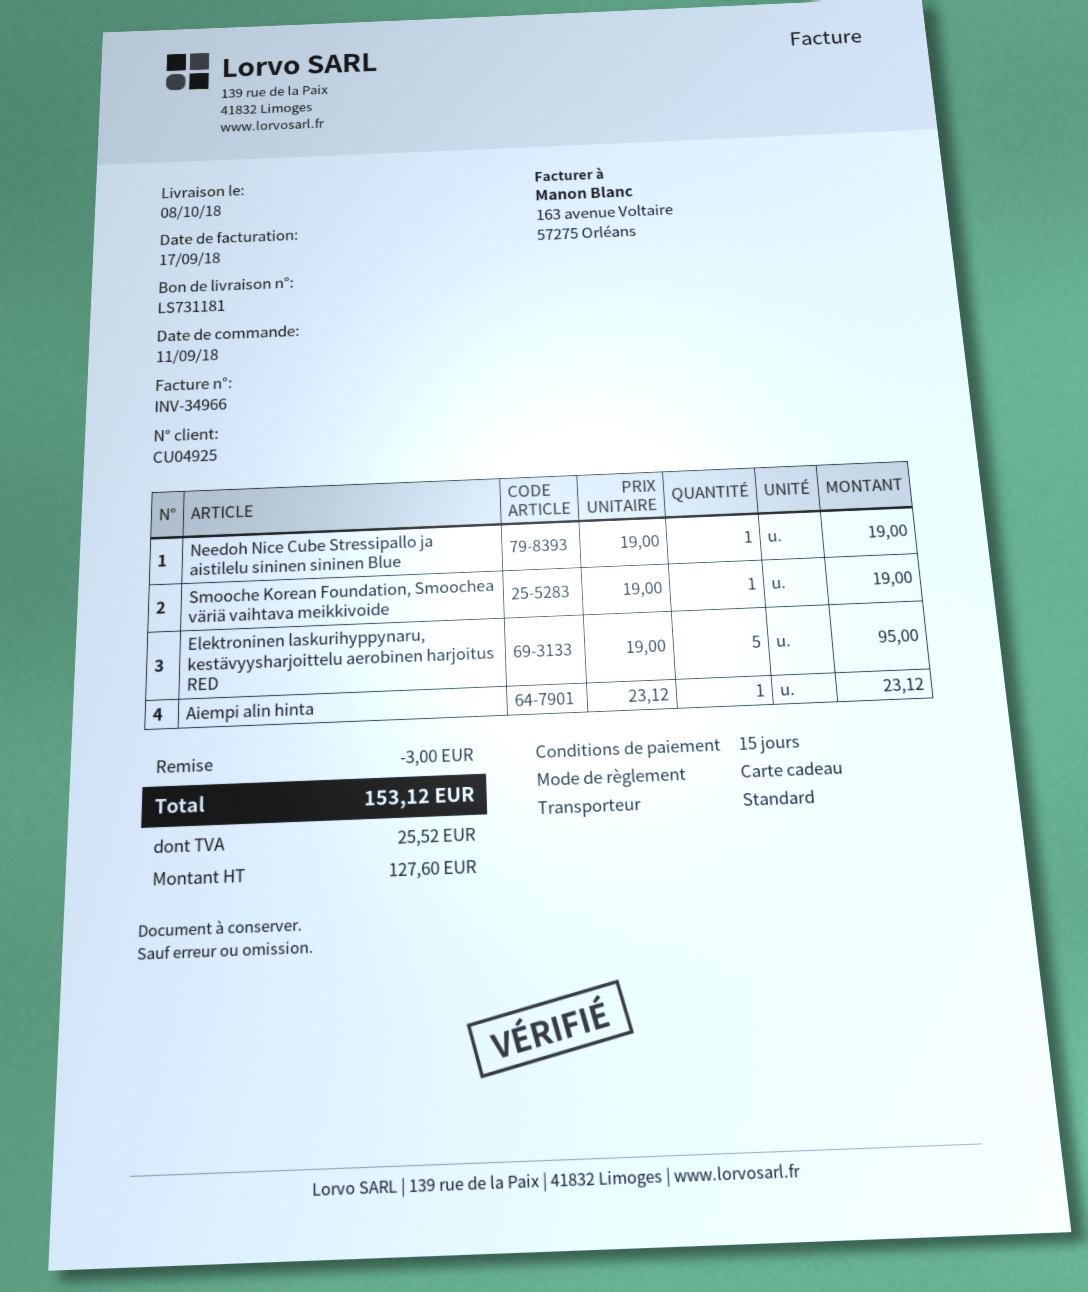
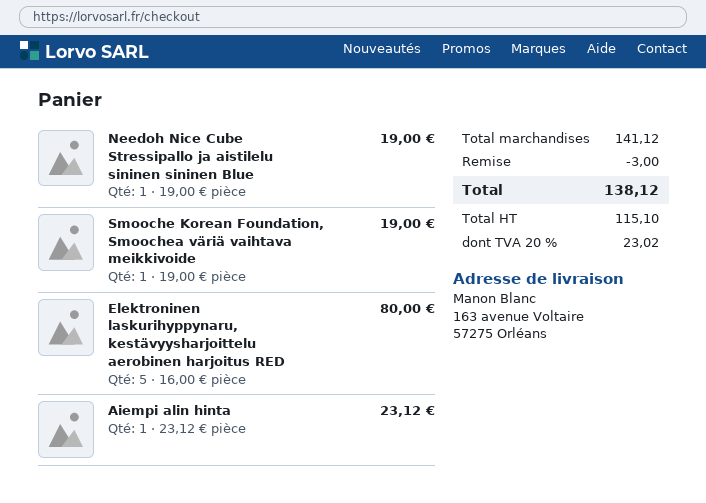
Elektroninen laskurihyppynaru, kestävyysharjoittelu aerobinen harjoitus RED: 5 x 19.00 = 95.00 -> 5 x 16.00 = 80.00
net: 127.60 -> 115.10
tax: 25.52 -> 23.02
total: 153.12 -> 138.12

